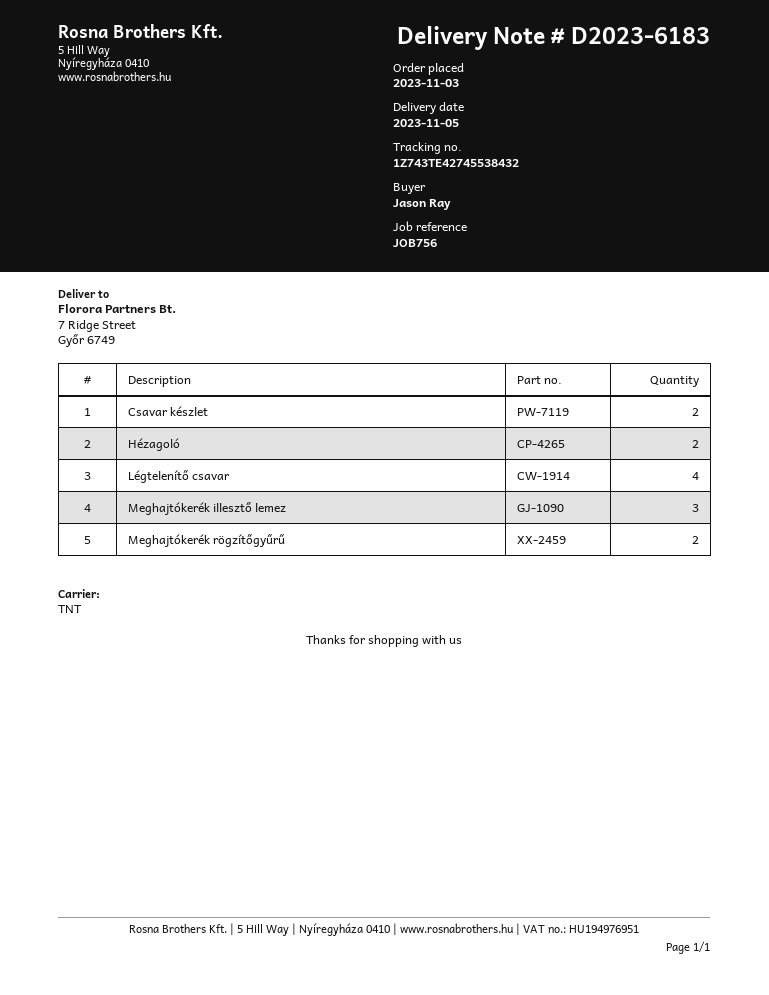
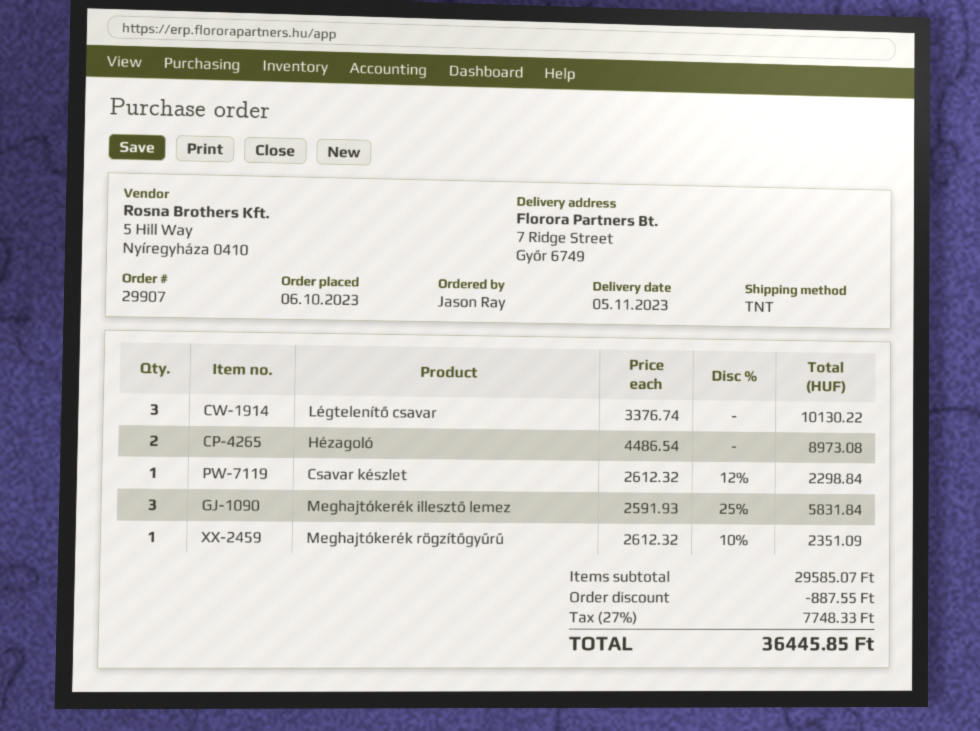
order date: 2023-11-03 -> 2023-10-06
Csavar készlet: 2 -> 1
Légtelenítő csavar: 4 -> 3
Meghajtókerék rögzítőgyűrű: 2 -> 1

